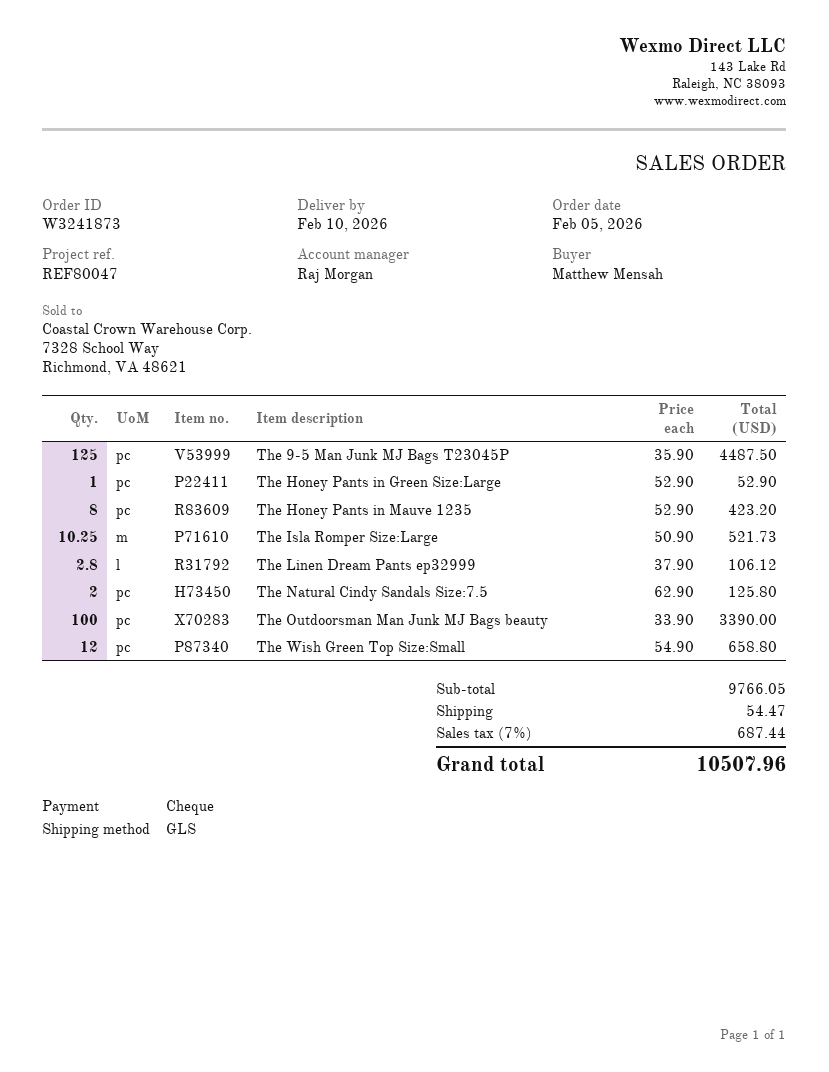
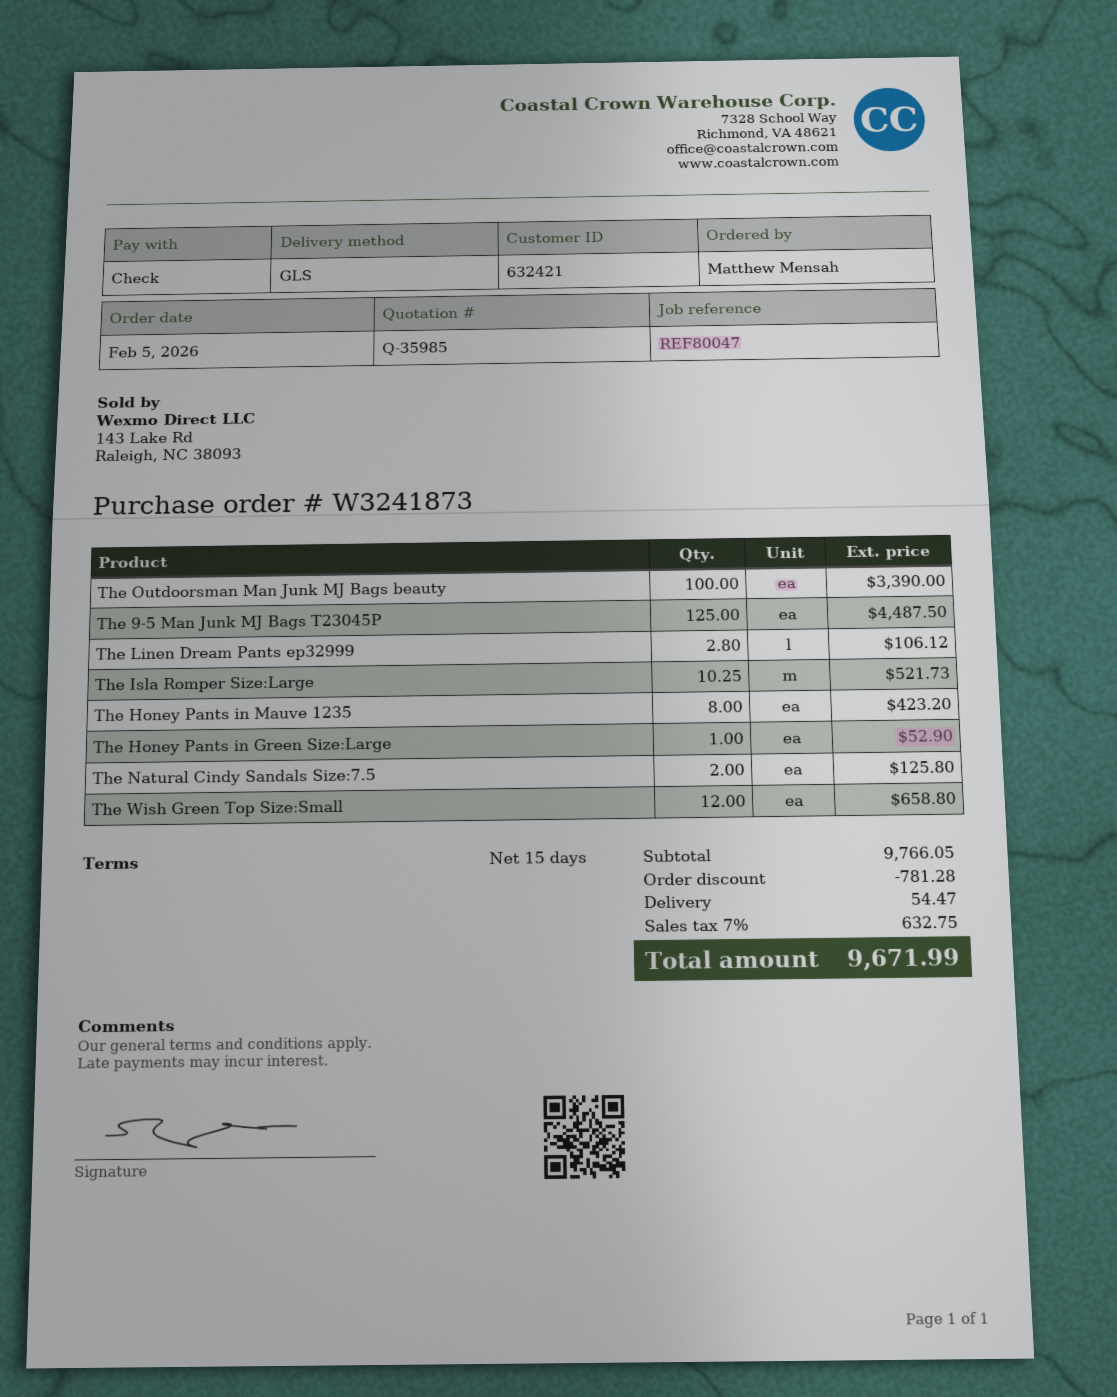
discount: none -> 781.28
tax: 7% = 687.44 -> 7% = 632.75
total: 10507.96 -> 9671.99

